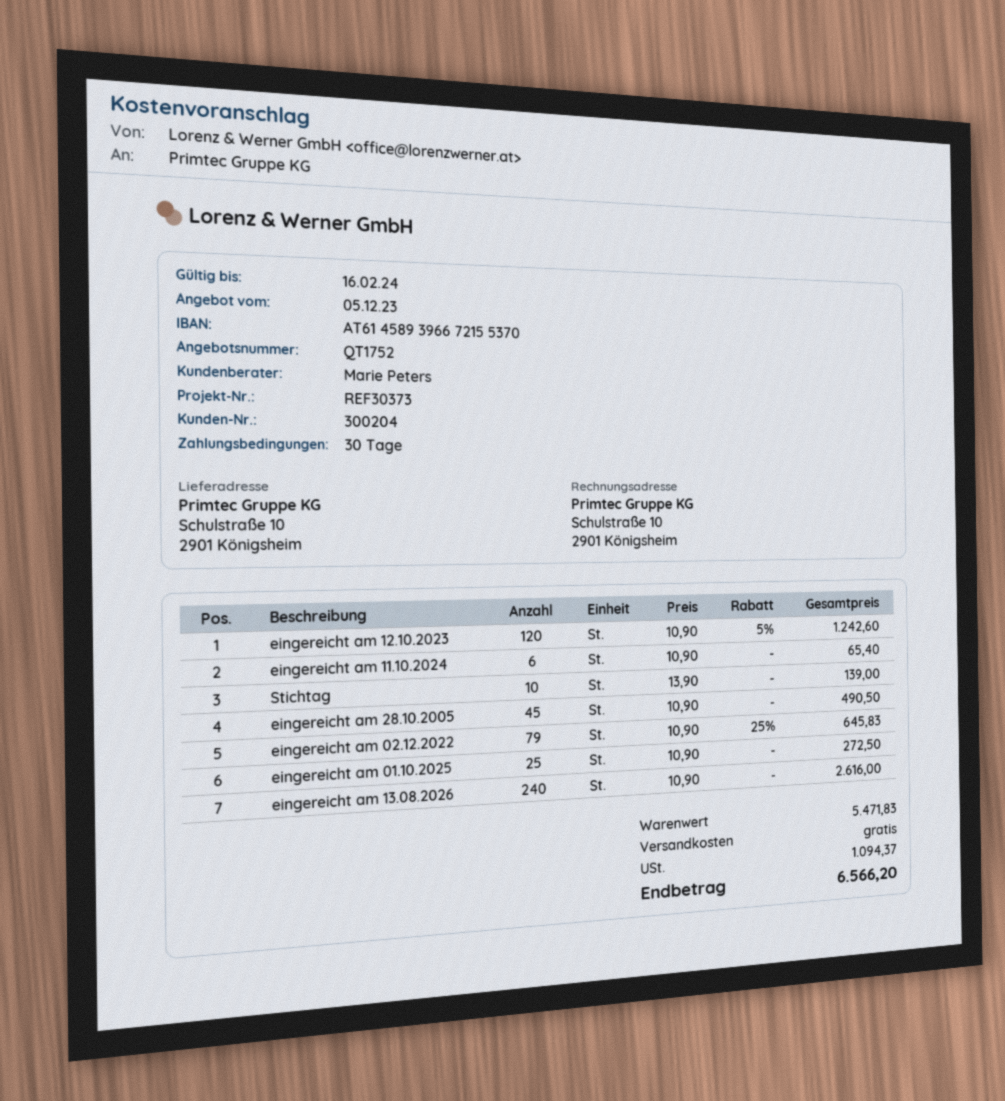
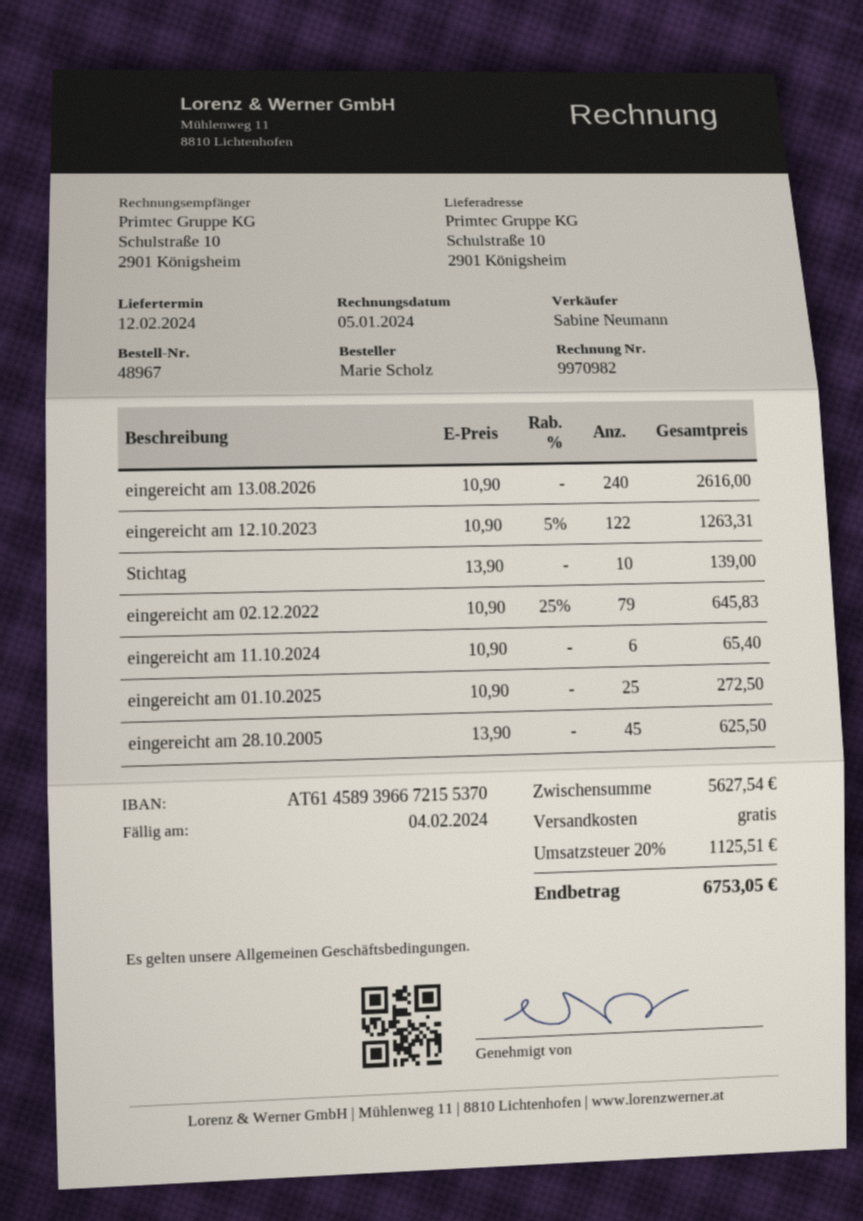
sales rep: Marie Peters -> Sabine Neumann
eingereicht am 12.10.2023: 120 x 10.90 - 5% = 1242.60 -> 122 x 10.90 - 5% = 1263.31
eingereicht am 28.10.2005: 45 x 10.90 = 490.50 -> 45 x 13.90 = 625.50
subtotal: 5471.83 -> 5627.54
tax: 1094.37 -> 1125.51
total: 6566.20 -> 6753.05

